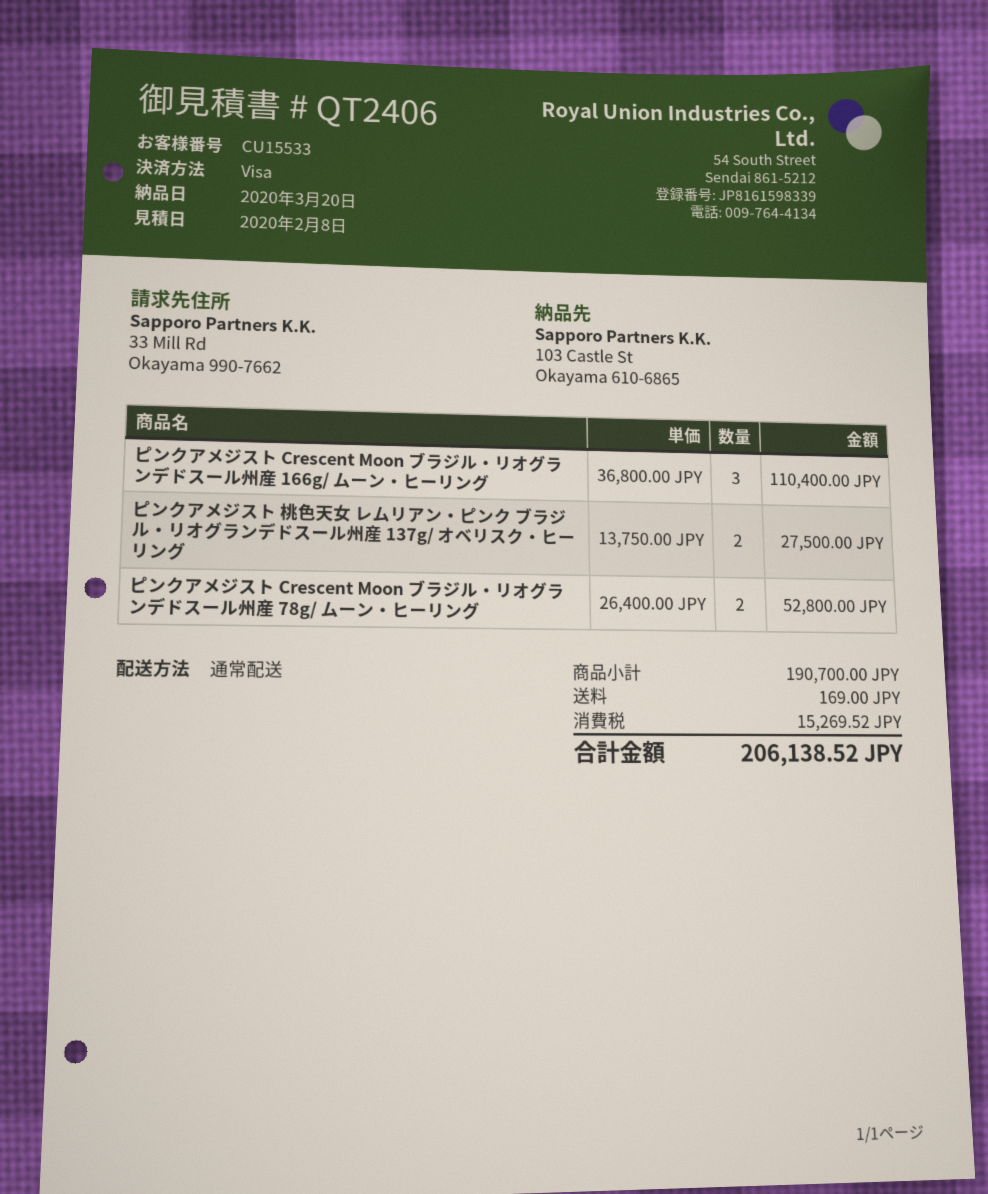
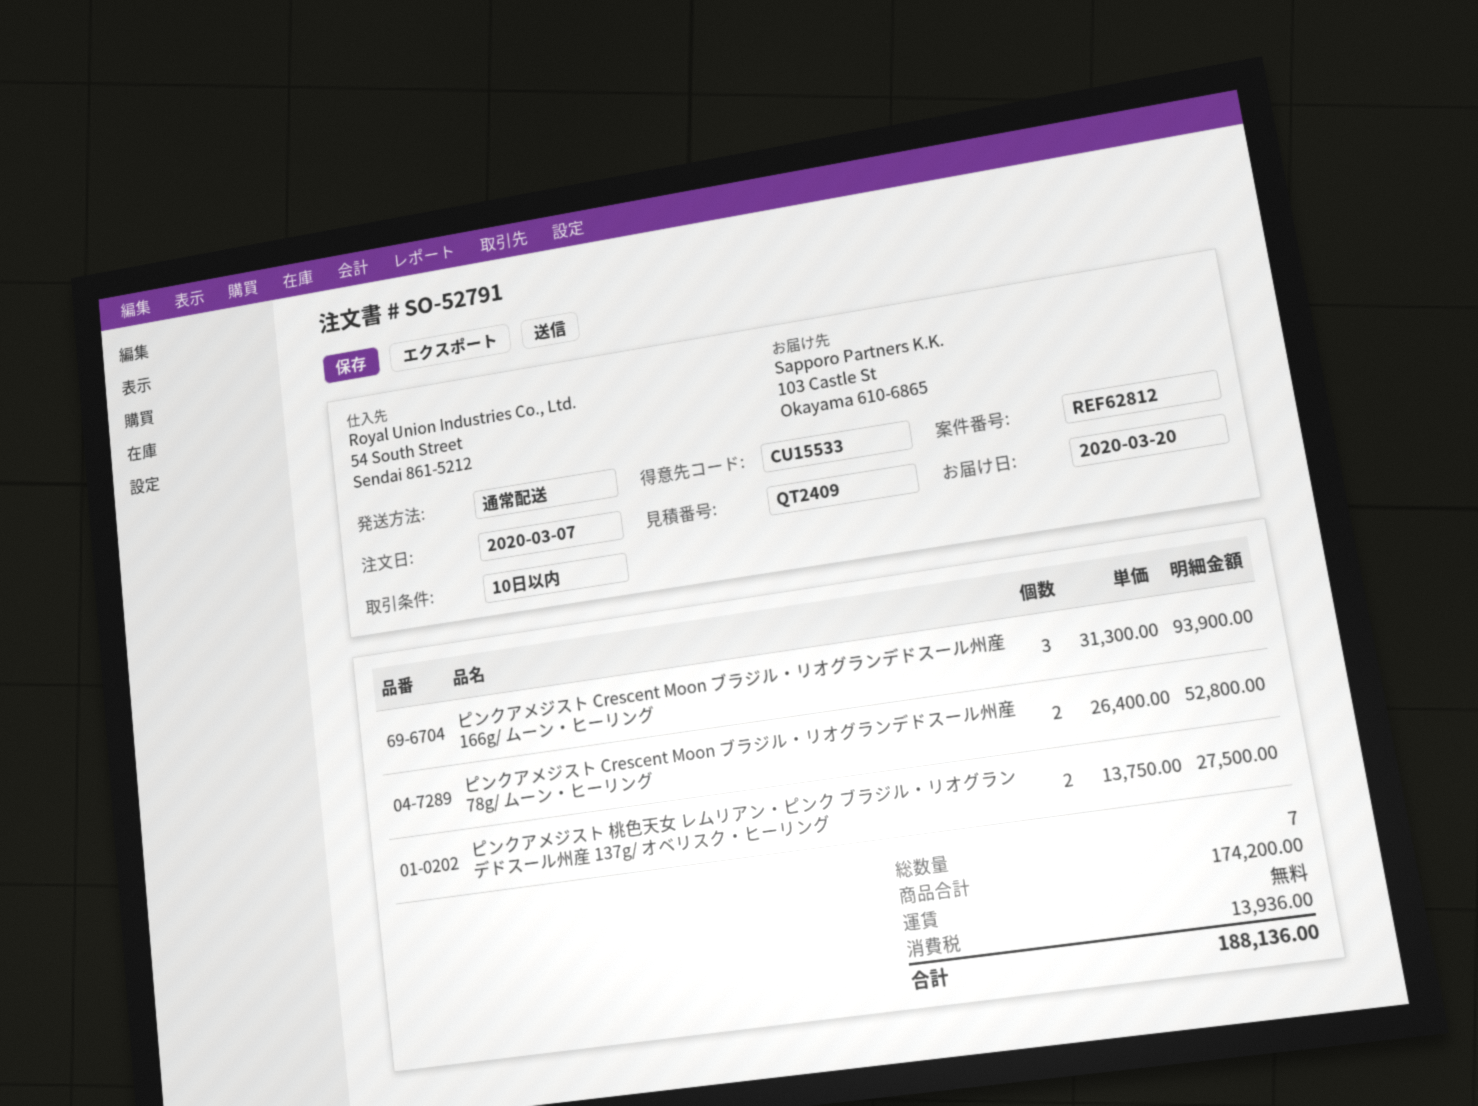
quote number: QT2406 -> QT2409
ピンクアメジスト Crescent Moon ブラジル・リオグランデドスール州産 166g/ ムーン・ヒーリング: 3 x 36800.00 = 110400.00 -> 3 x 31300.00 = 93900.00
subtotal: 190700.00 -> 174200.00
shipping: 169.00 -> 0.00
tax: 15269.52 -> 13936.00
total: 206138.52 -> 188136.00

